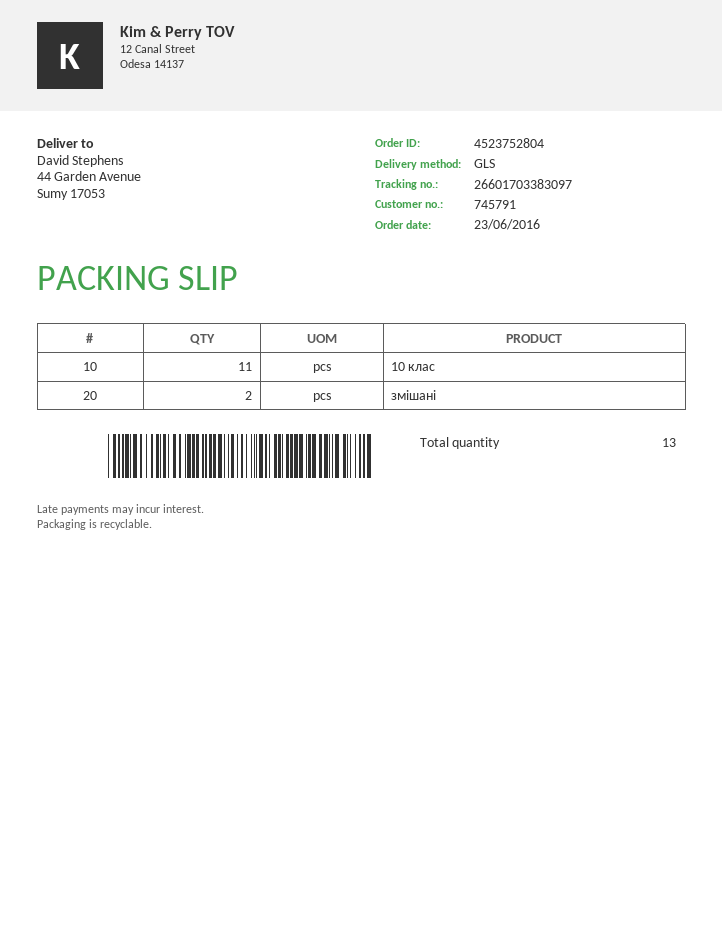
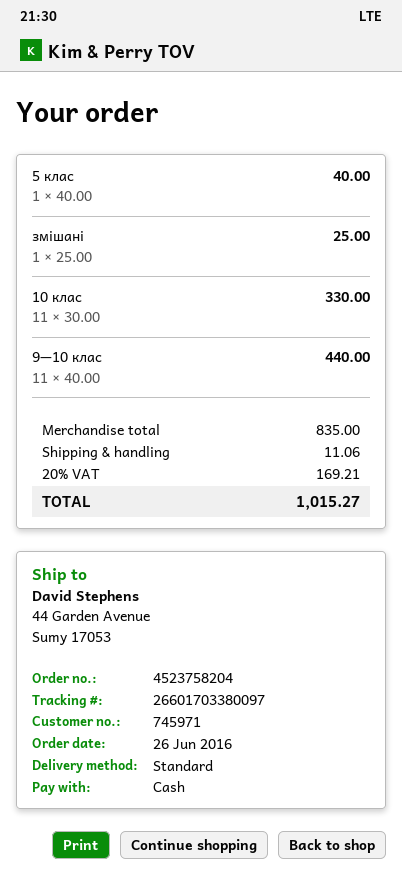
order number: 4523752804 -> 4523758204
order date: 2016-06-23 -> 2016-06-26
customer number: 745791 -> 745971
shipping method: GLS -> standard
tracking number: 26601703383097 -> 26601703380097
змішані: 2 -> 1
5 клас: none -> 1
9—10 клас: none -> 11

